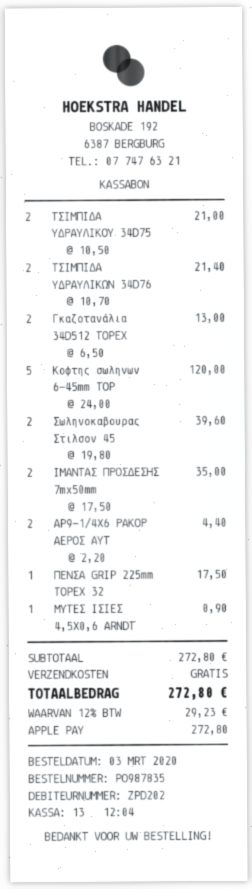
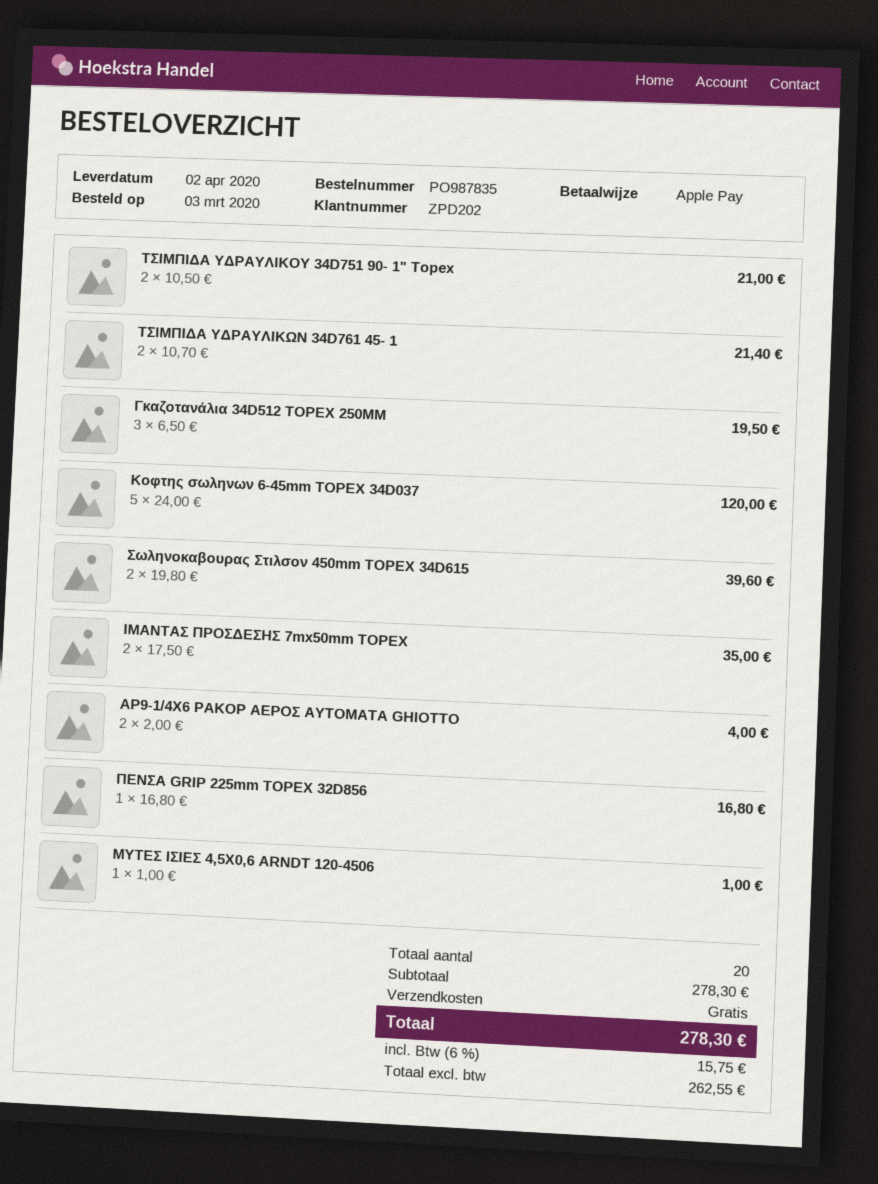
Γκαζοτανάλια 34D512 TOPEX: 2 x 6.50 = 13.00 -> 3 x 6.50 = 19.50
AP9-1/4X6 ΡΑΚΟΡ ΑΕΡΟΣ ΑΥΤ: 2 x 2.20 = 4.40 -> 2 x 2.00 = 4.00
ΠΕΝΣΑ GRIP 225mm TOPEX 32: 1 x 17.50 = 17.50 -> 1 x 16.80 = 16.80
ΜΥΤΕΣ ΙΣΙΕΣ 4,5X0,6 ARNDT: 1 x 0.90 = 0.90 -> 1 x 1.00 = 1.00
subtotal: 272.80 -> 278.30
tax: 12% = 29.23 -> 6% = 15.75
total: 272.80 -> 278.30

